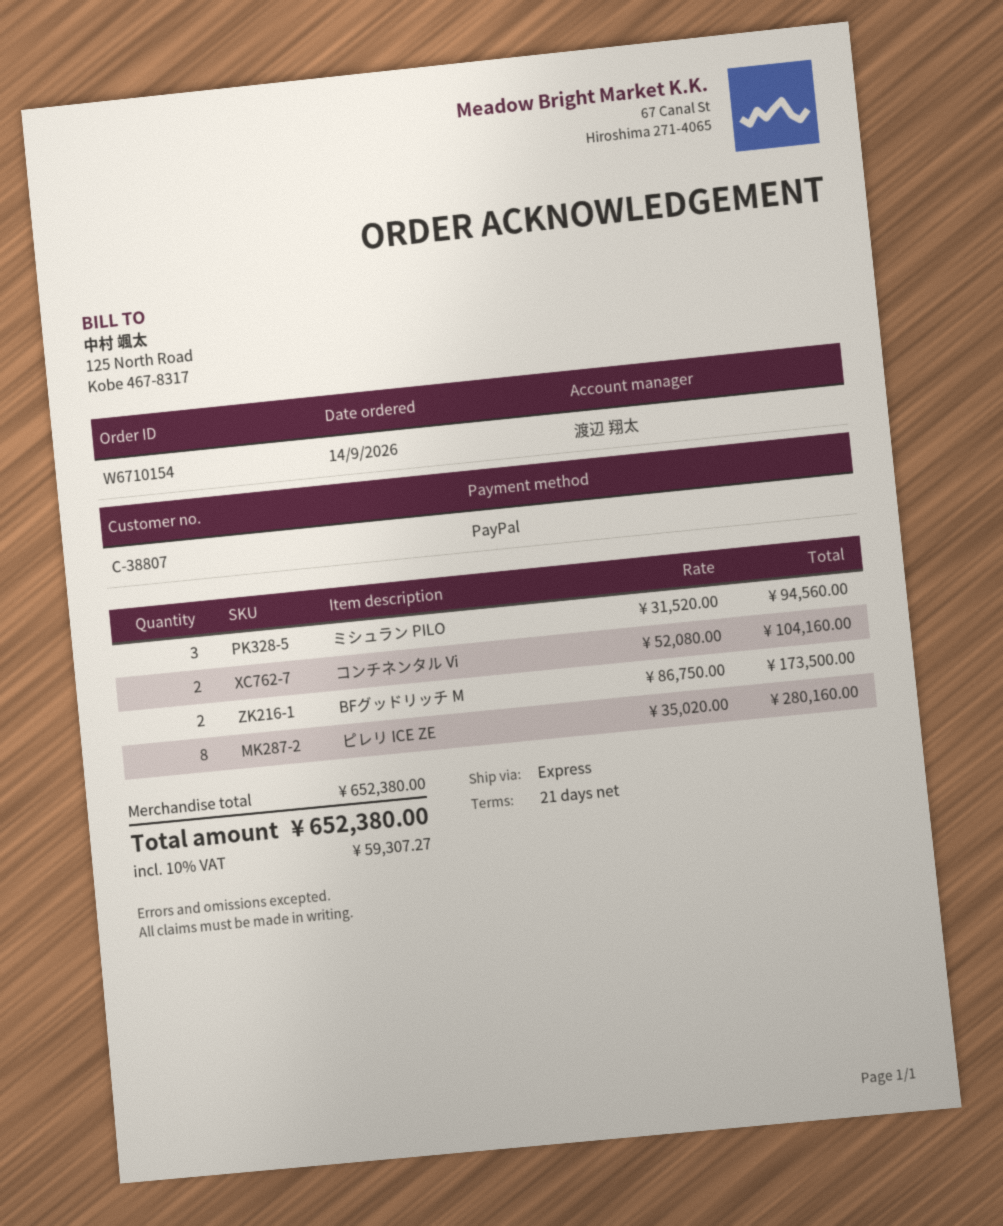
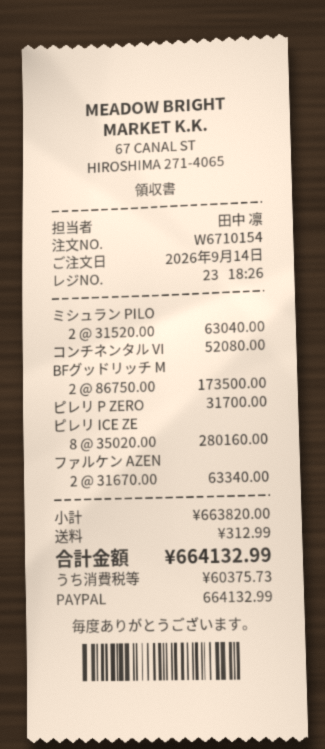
sales rep: 渡辺 翔太 -> 田中 凛
ミシュラン PILO: 3 x 31520.00 = 94560.00 -> 2 x 31520.00 = 63040.00
コンチネンタル Vi: 2 x 52080.00 = 104160.00 -> 1 x 52080.00 = 52080.00
ピレリ P ZERO: none -> 1 x 31700.00 = 31700.00
ファルケン AZEN: none -> 2 x 31670.00 = 63340.00
subtotal: 652380.00 -> 663820.00
shipping: none -> 312.99
tax: 59307.27 -> 60375.73
total: 652380.00 -> 664132.99

